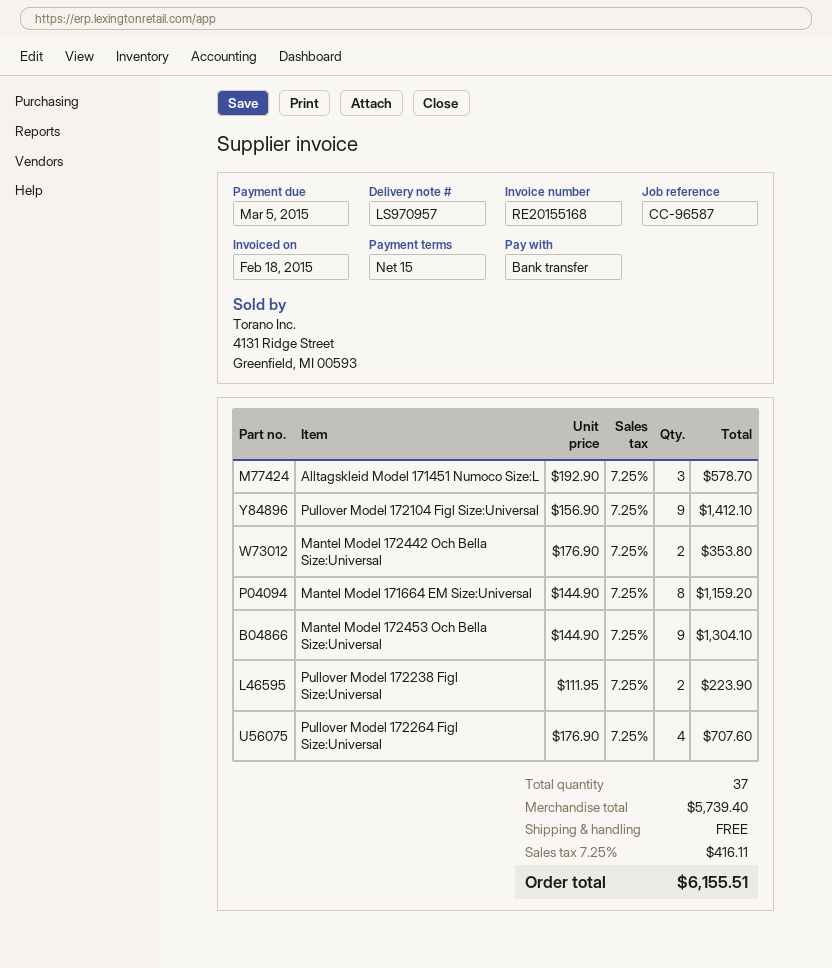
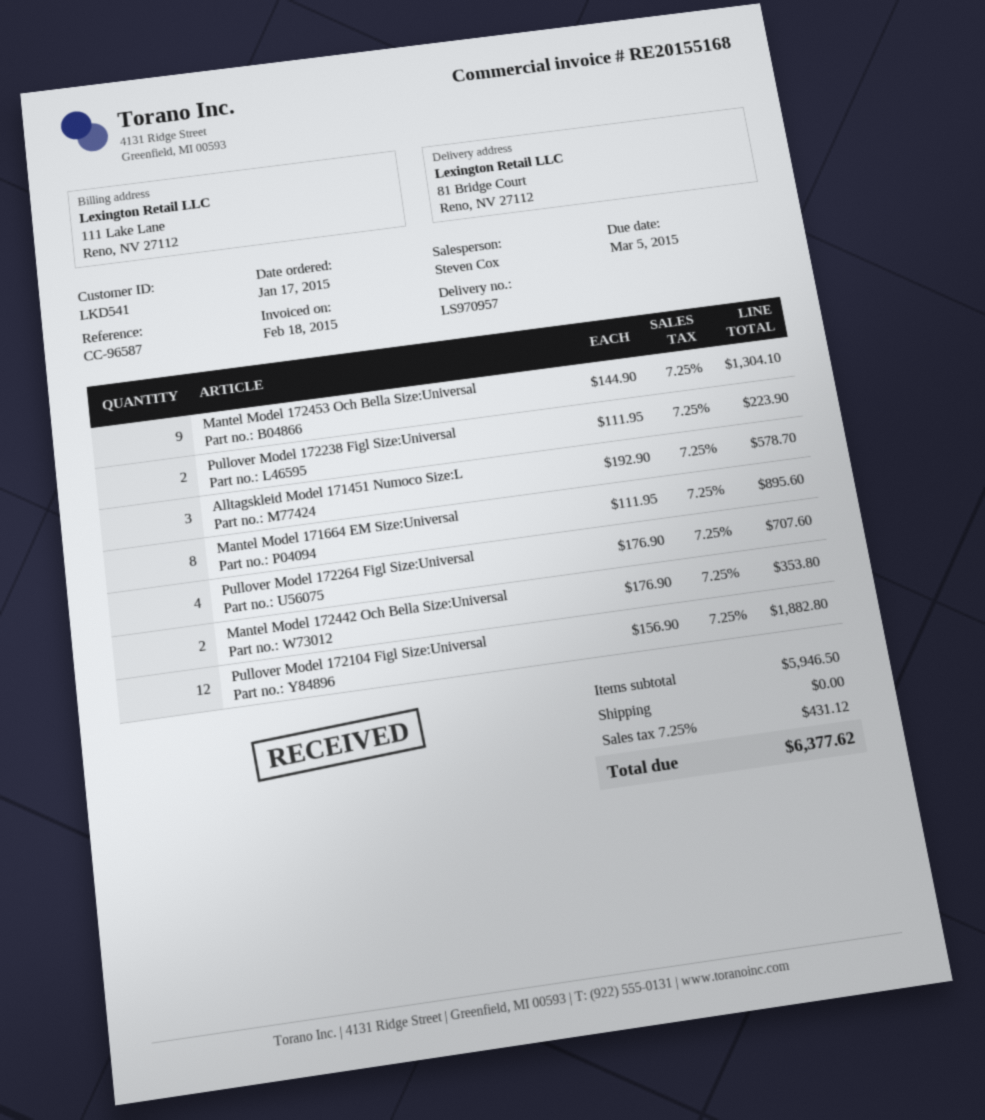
Pullover Model 172104 Figl Size:Universal: 9 x 156.90 = 1412.10 -> 12 x 156.90 = 1882.80
Mantel Model 171664 EM Size:Universal: 8 x 144.90 = 1159.20 -> 8 x 111.95 = 895.60
subtotal: 5739.40 -> 5946.50
tax: 7.25% = 416.11 -> 7.25% = 431.12
total: 6155.51 -> 6377.62

